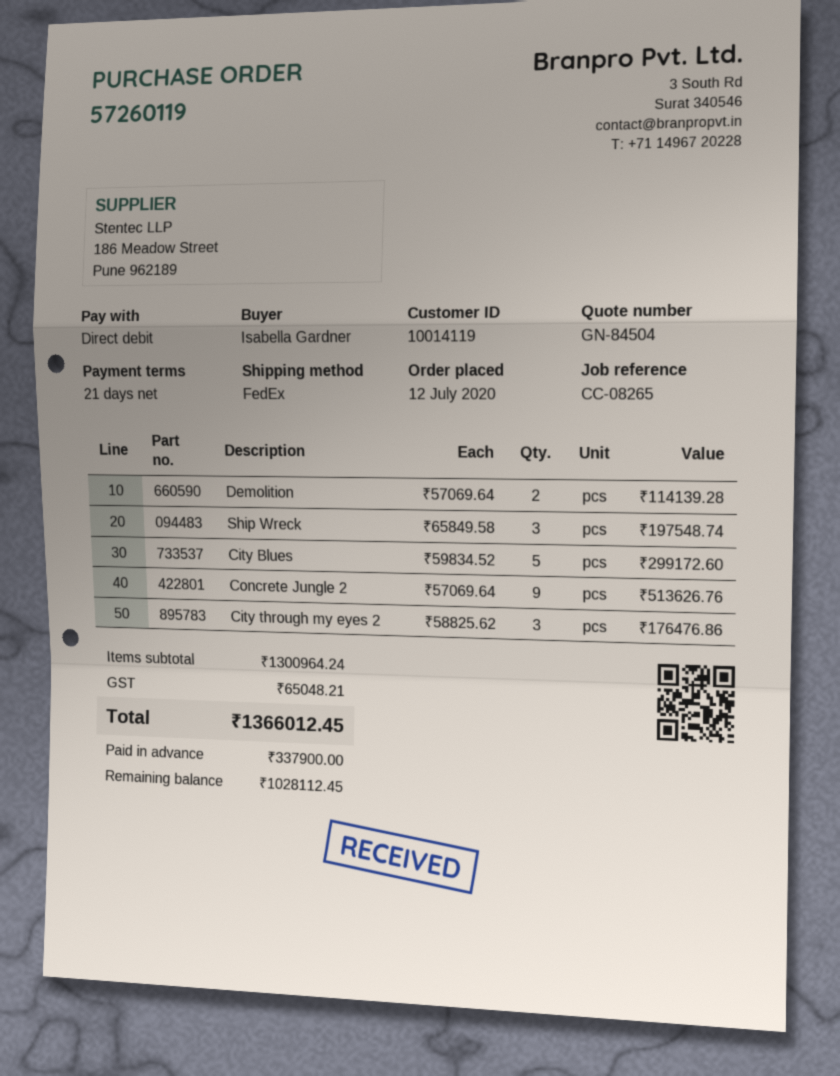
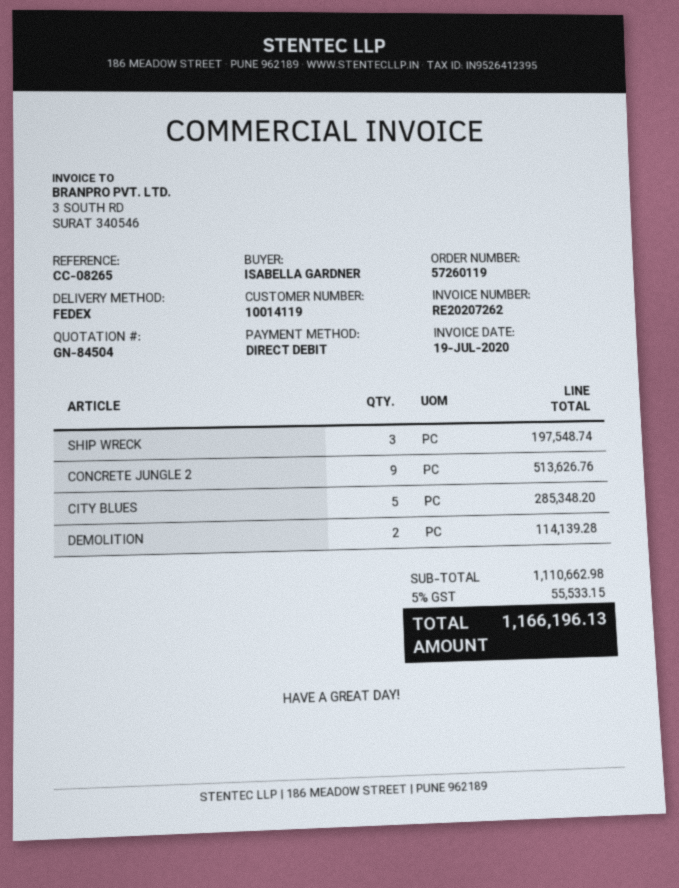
City Blues: 5 for 299172.60 -> 5 for 285348.20
City through my eyes 2: 3 for 176476.86 -> none
subtotal: 1300964.24 -> 1110662.98
tax: 65048.21 -> 55533.15
total: 1366012.45 -> 1166196.13

